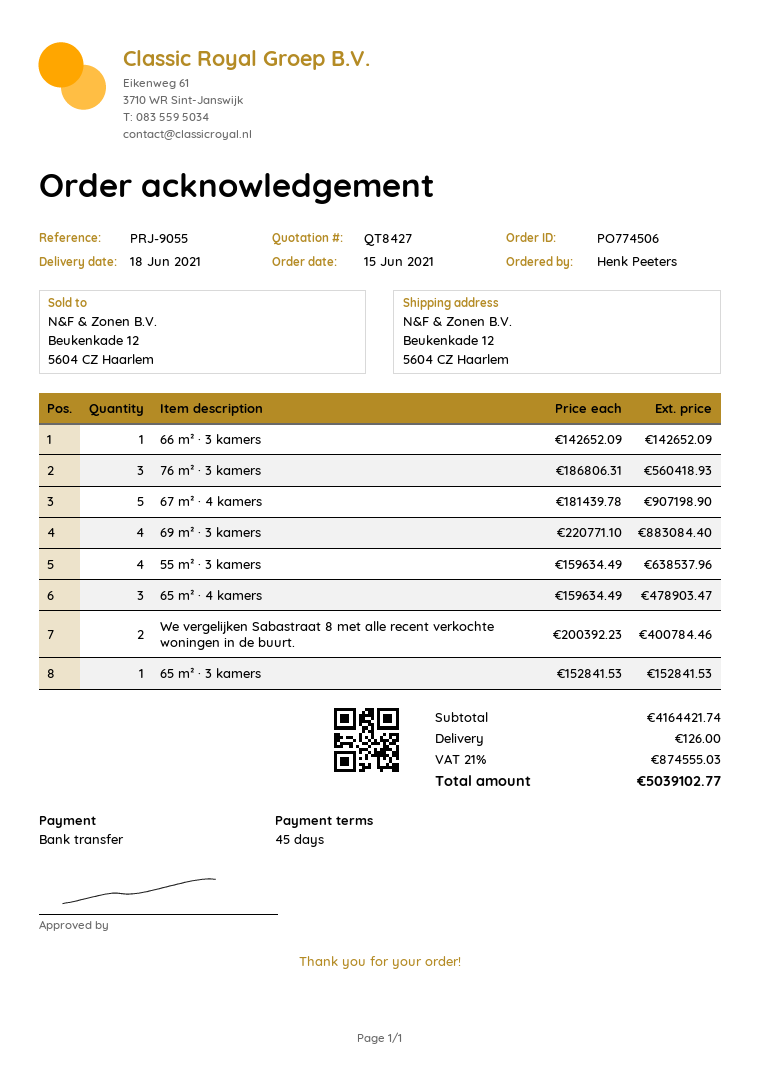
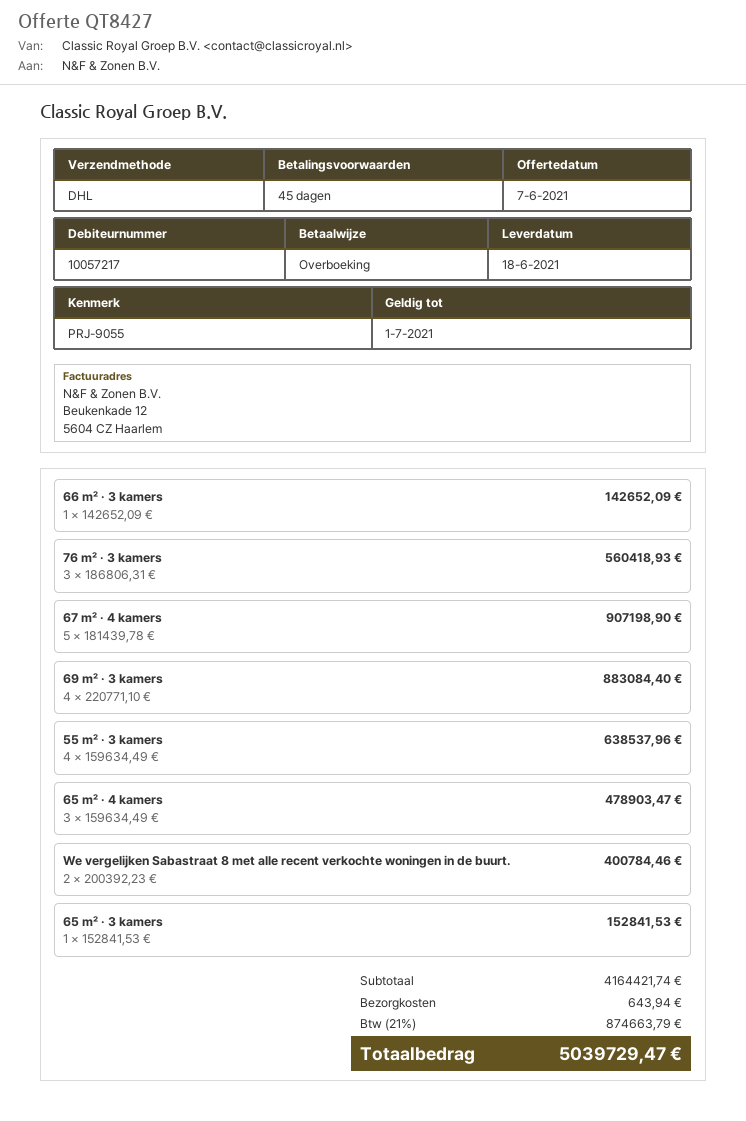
shipping: 126.00 -> 643.94
tax: 21% = 874555.03 -> 21% = 874663.79
total: 5039102.77 -> 5039729.47

